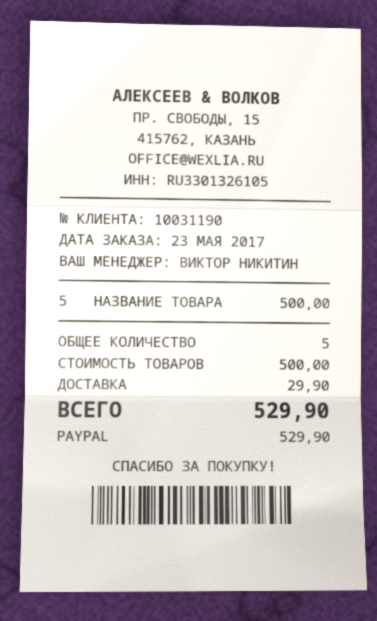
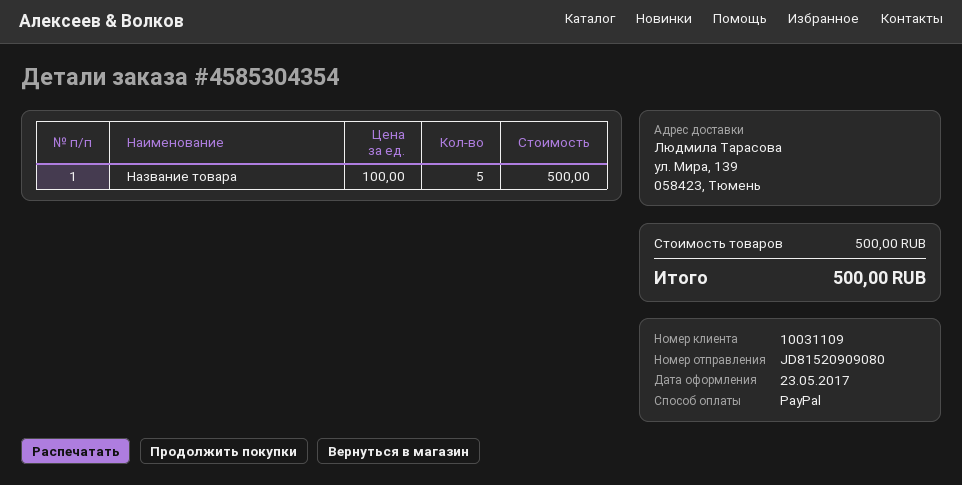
customer number: 10031190 -> 10031109
shipping: 29.90 -> none
total: 529.90 -> 500.00

